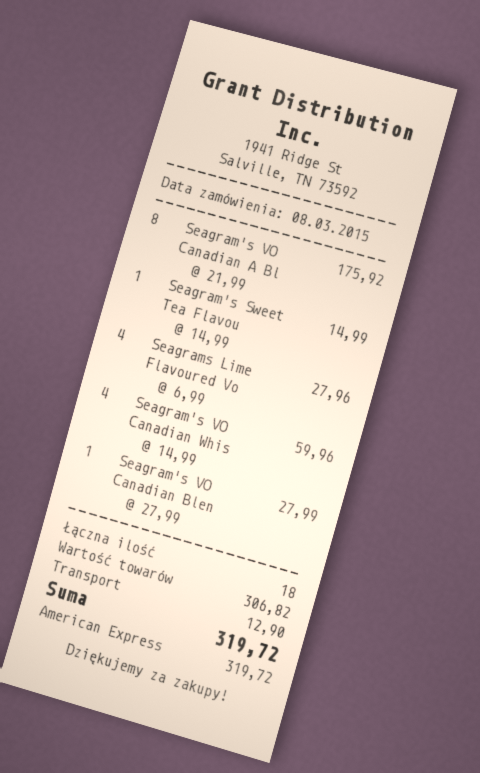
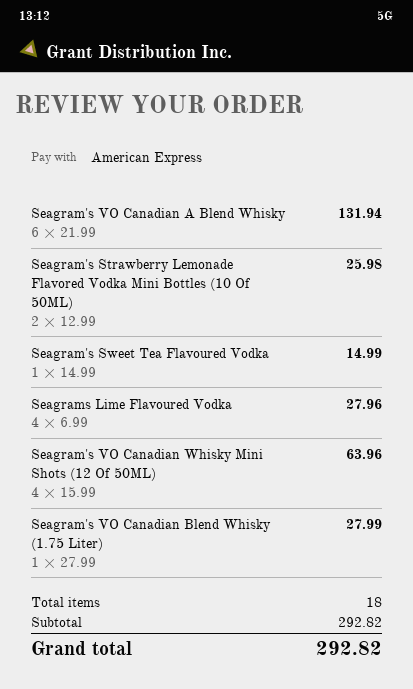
Seagram's VO Canadian A Bl: 8 x 21.99 = 175.92 -> 6 x 21.99 = 131.94
Seagram's VO Canadian Whis: 4 x 14.99 = 59.96 -> 4 x 15.99 = 63.96
Seagram's Strawberry Lemonade Flavored Vodka Mini Bottles (10 Of 50ML): none -> 2 x 12.99 = 25.98
subtotal: 306.82 -> 292.82
shipping: 12.90 -> none
total: 319.72 -> 292.82

